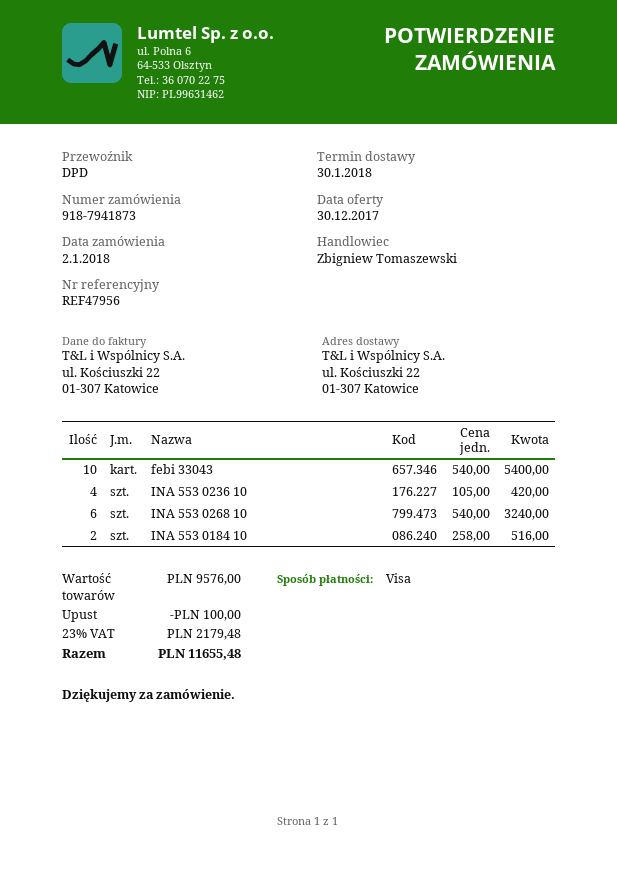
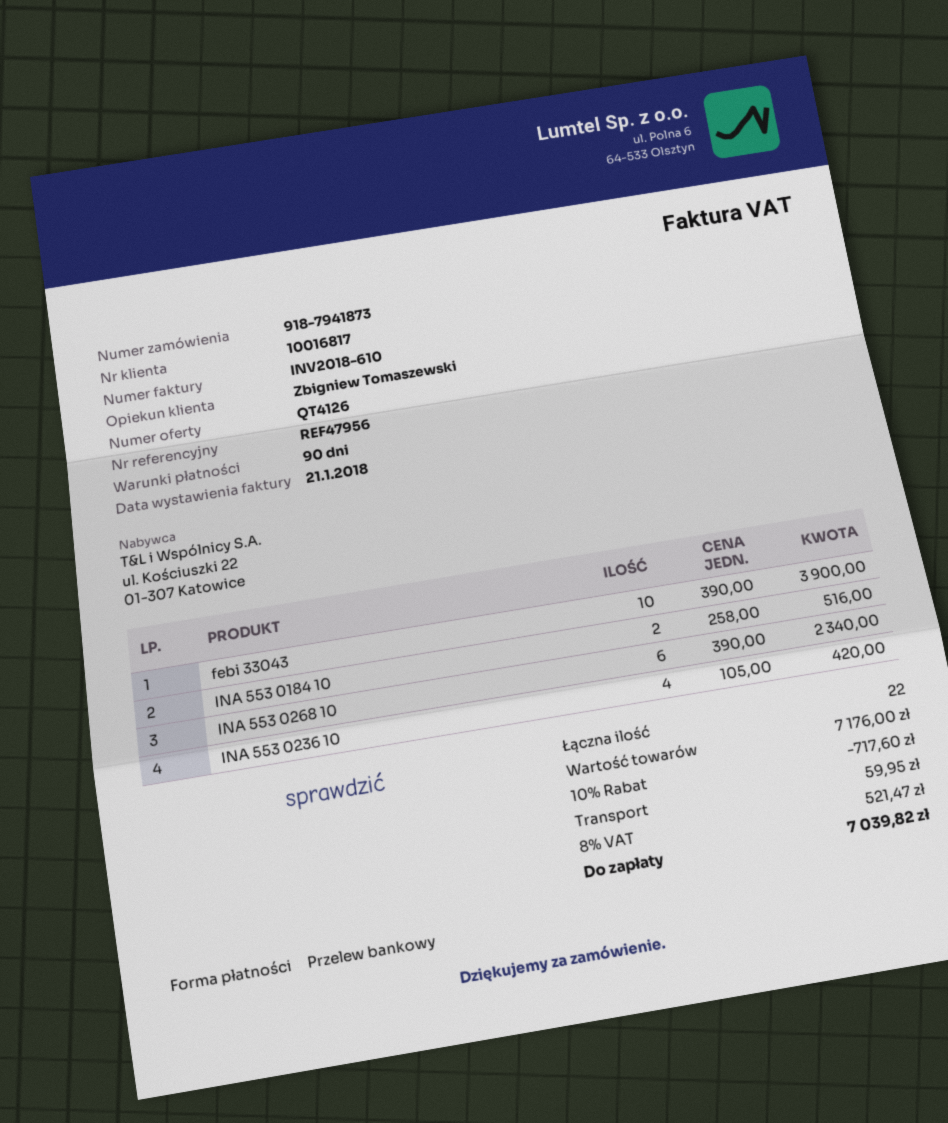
payment method: Visa -> bank transfer
febi 33043: 10 x 540.00 = 5400.00 -> 10 x 390.00 = 3900.00
INA 553 0268 10: 6 x 540.00 = 3240.00 -> 6 x 390.00 = 2340.00
subtotal: 9576.00 -> 7176.00
discount: 100.00 -> 717.60
shipping: none -> 59.95
tax: 23% = 2179.48 -> 8% = 521.47
total: 11655.48 -> 7039.82

